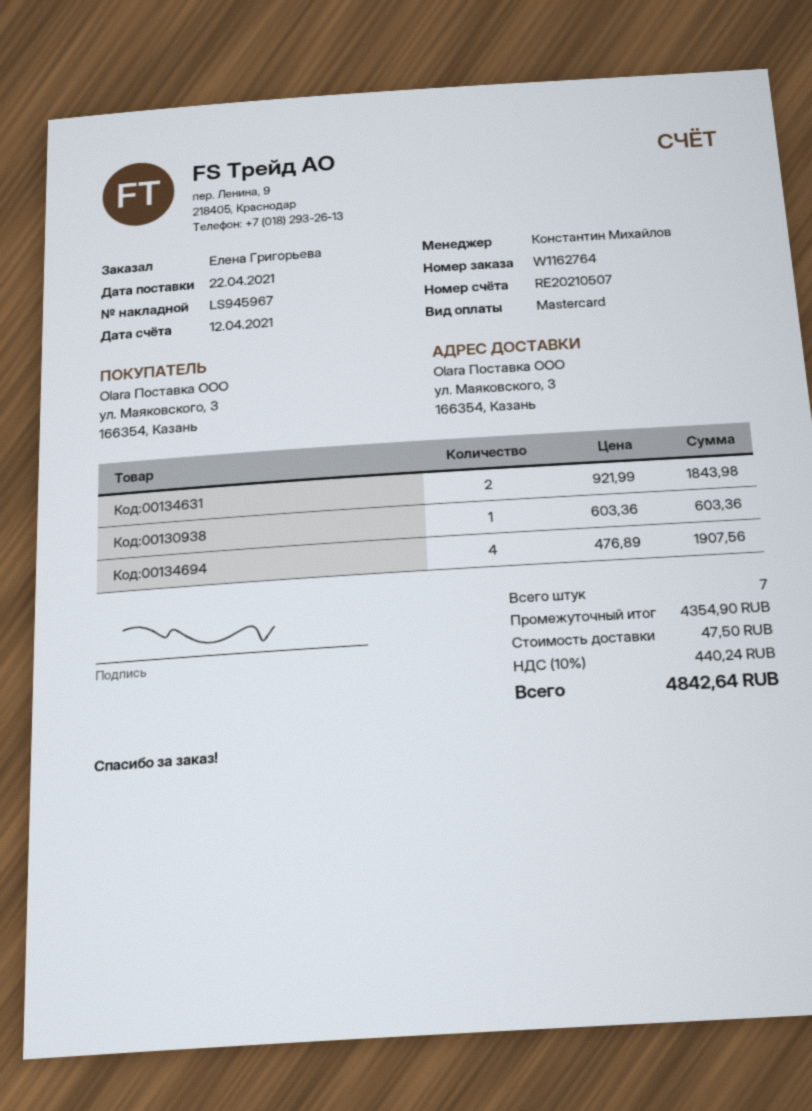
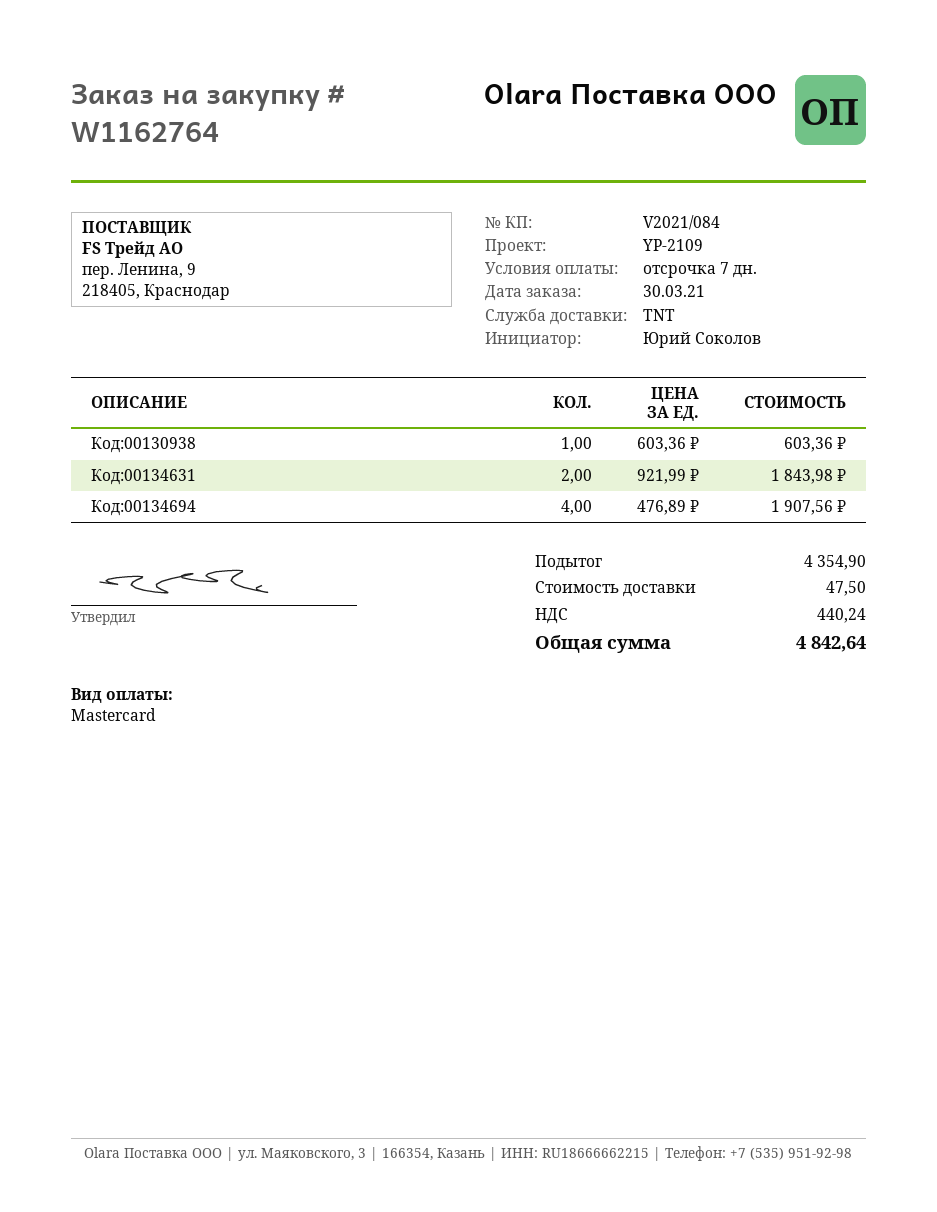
ordered by: Елена Григорьева -> Юрий Соколов

